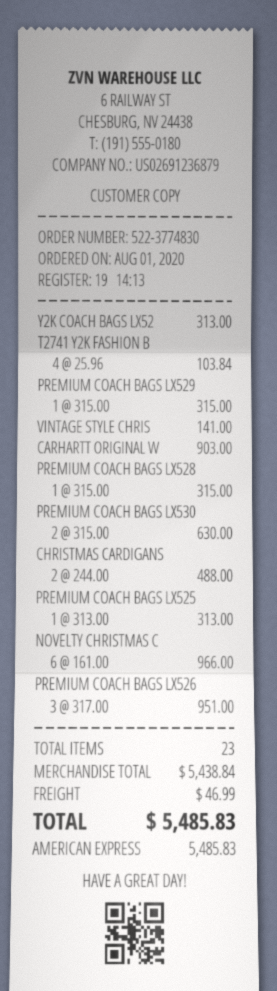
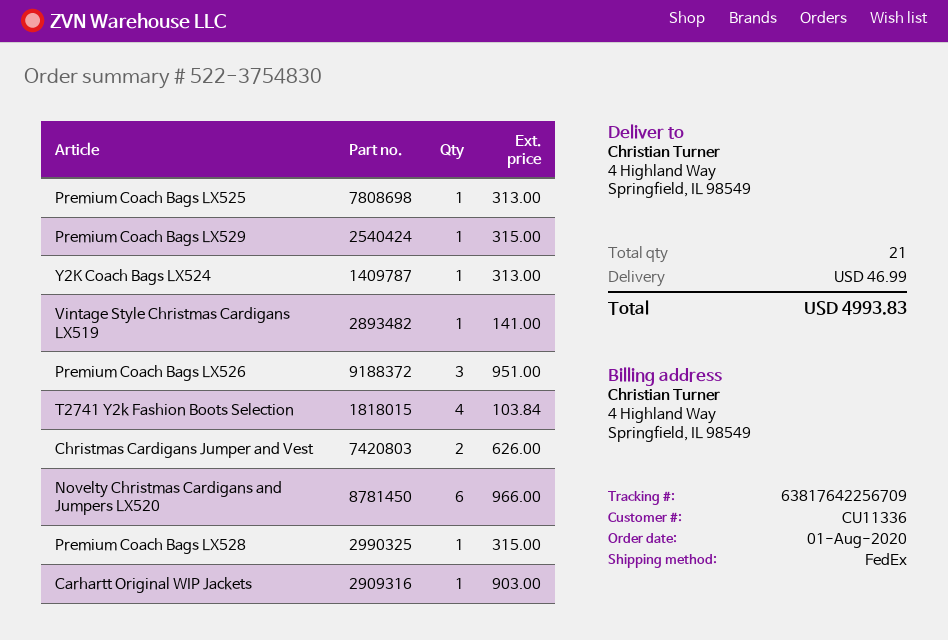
order number: 522-3774830 -> 522-3754830
PREMIUM COACH BAGS LX530: 2 for 630.00 -> none
CHRISTMAS CARDIGANS: 2 for 488.00 -> 2 for 626.00
total quantity: 23 -> 21
total: 5485.83 -> 4993.83

